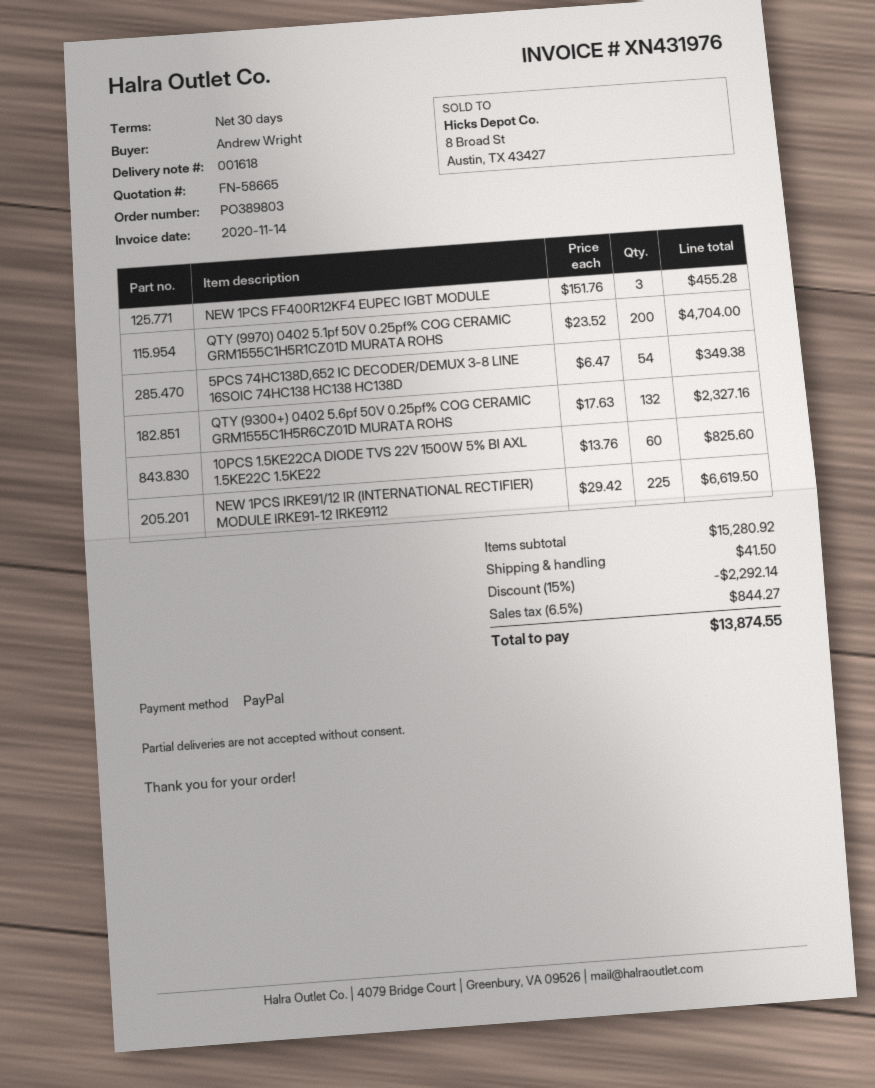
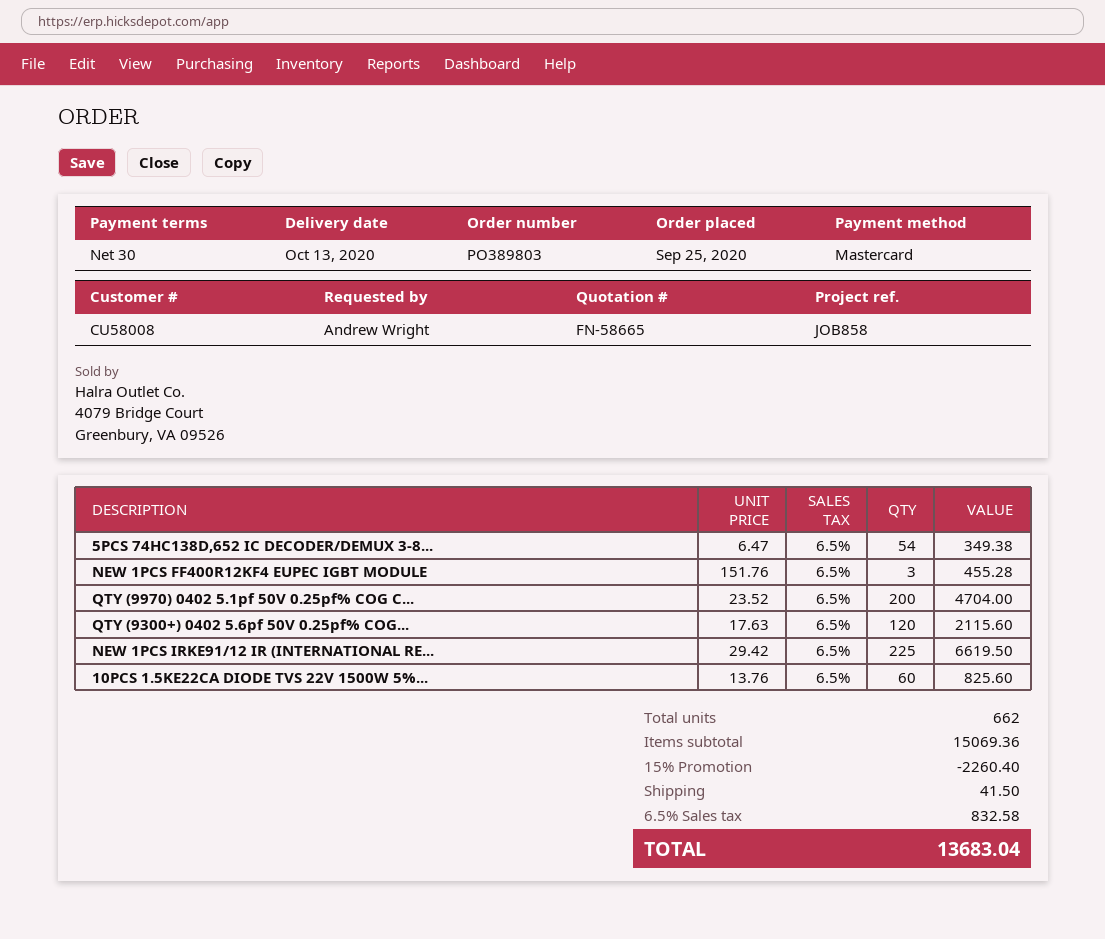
payment method: PayPal -> Mastercard
QTY (9300+) 0402 5.6pf 50V 0.25pf% COG CERAMIC GRM1555C1H5R6CZ01D MURATA ROHS: 132 x 17.63 = 2327.16 -> 120 x 17.63 = 2115.60
subtotal: 15280.92 -> 15069.36
discount: 15% = 2292.14 -> 15% = 2260.40
tax: 6.5% = 844.27 -> 6.5% = 832.58
total: 13874.55 -> 13683.04

